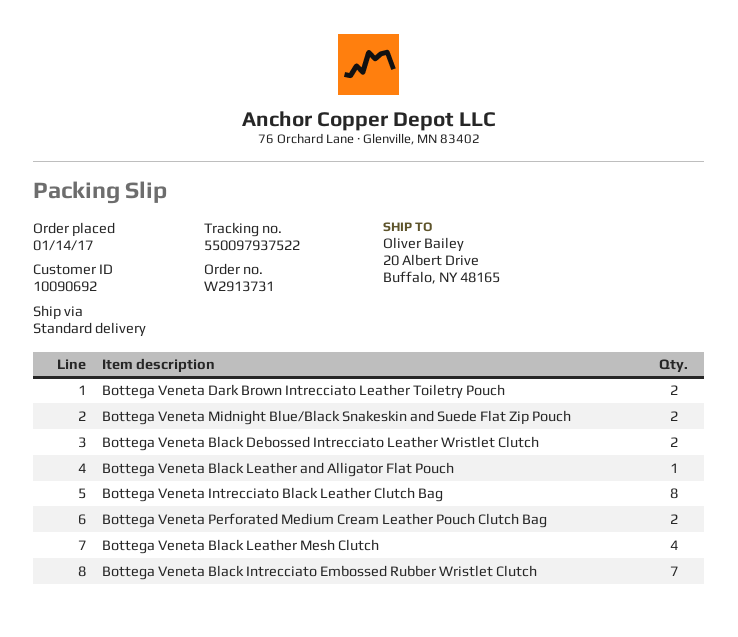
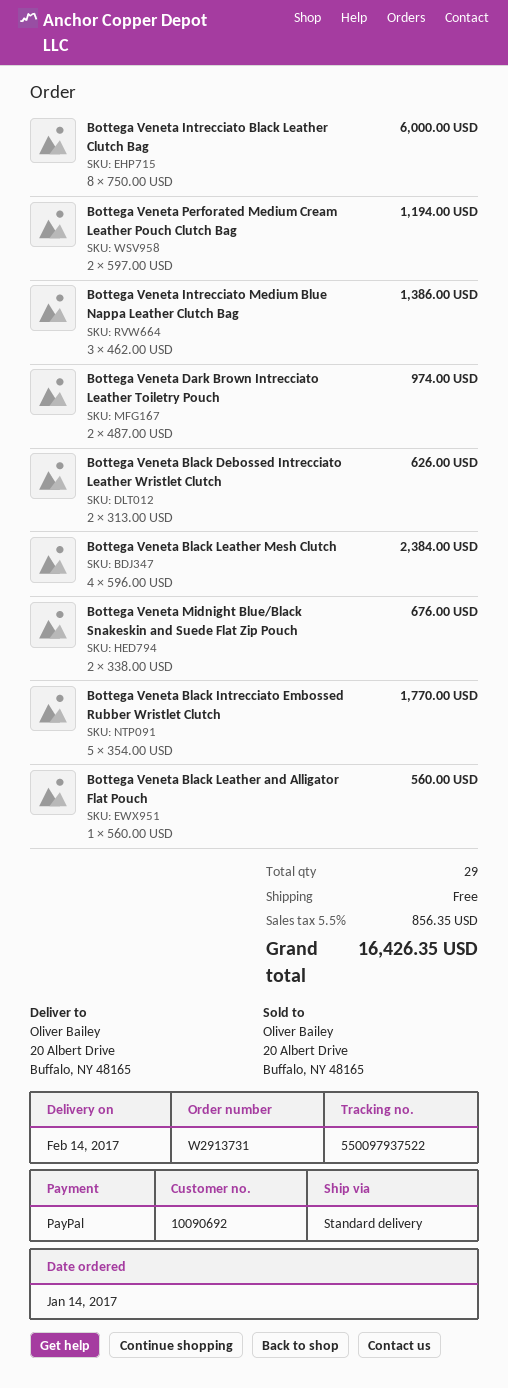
Bottega Veneta Black Intrecciato Embossed Rubber Wristlet Clutch: 7 -> 5
Bottega Veneta Intrecciato Medium Blue Nappa Leather Clutch Bag: none -> 3

